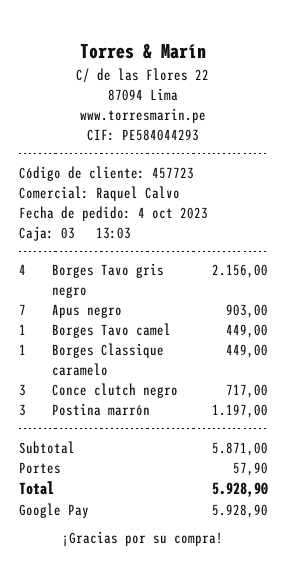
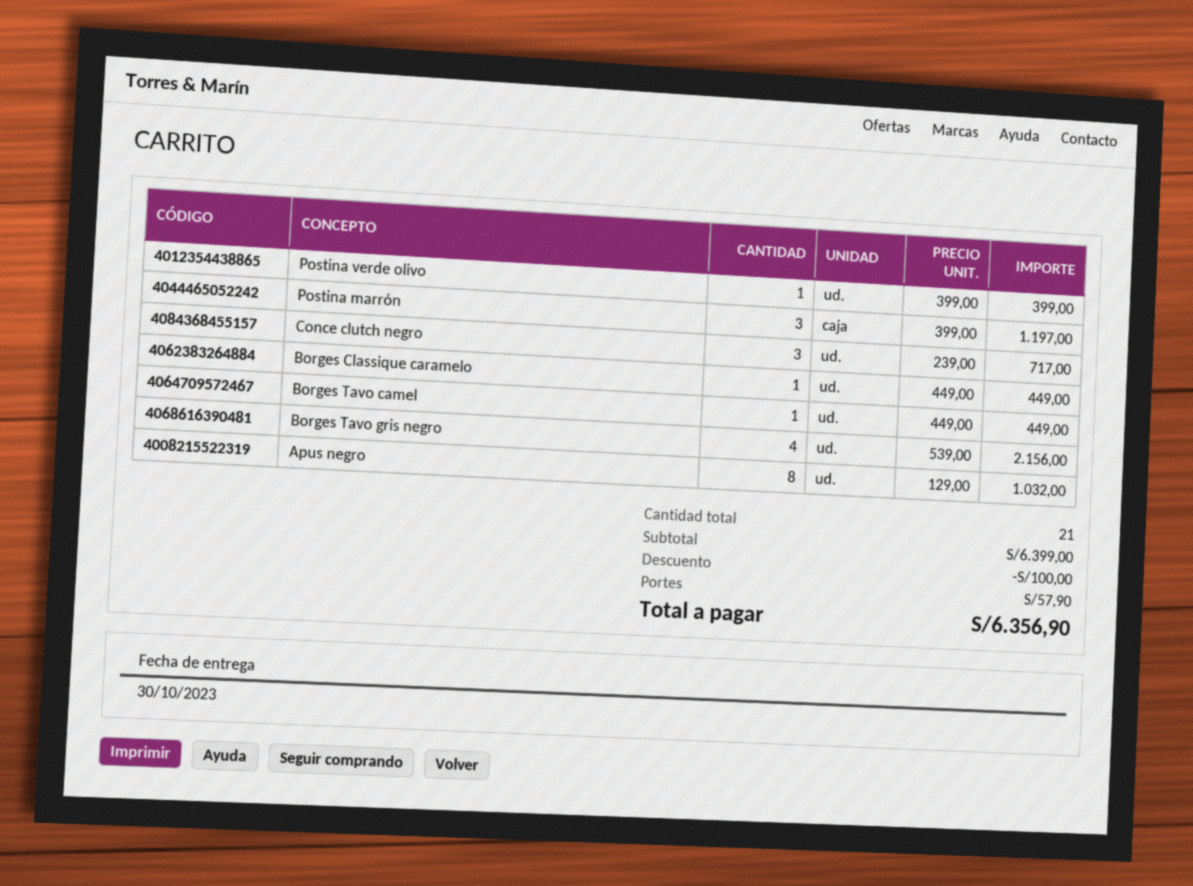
Apus negro: 7 for 903.00 -> 8 for 1032.00
Postina verde olivo: none -> 1 for 399.00
subtotal: 5871.00 -> 6399.00
discount: none -> 100.00
total: 5928.90 -> 6356.90

